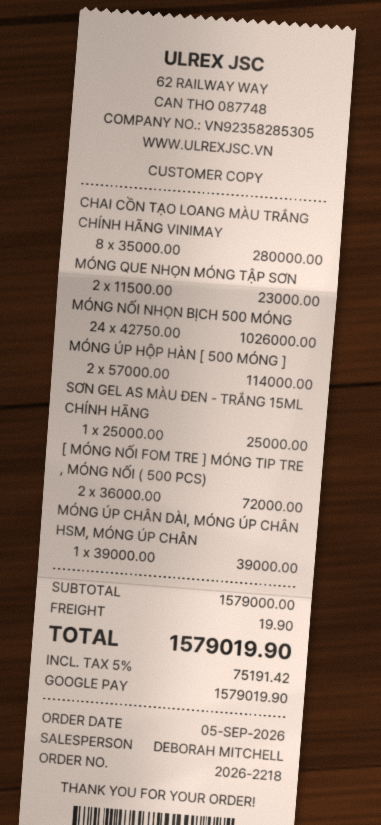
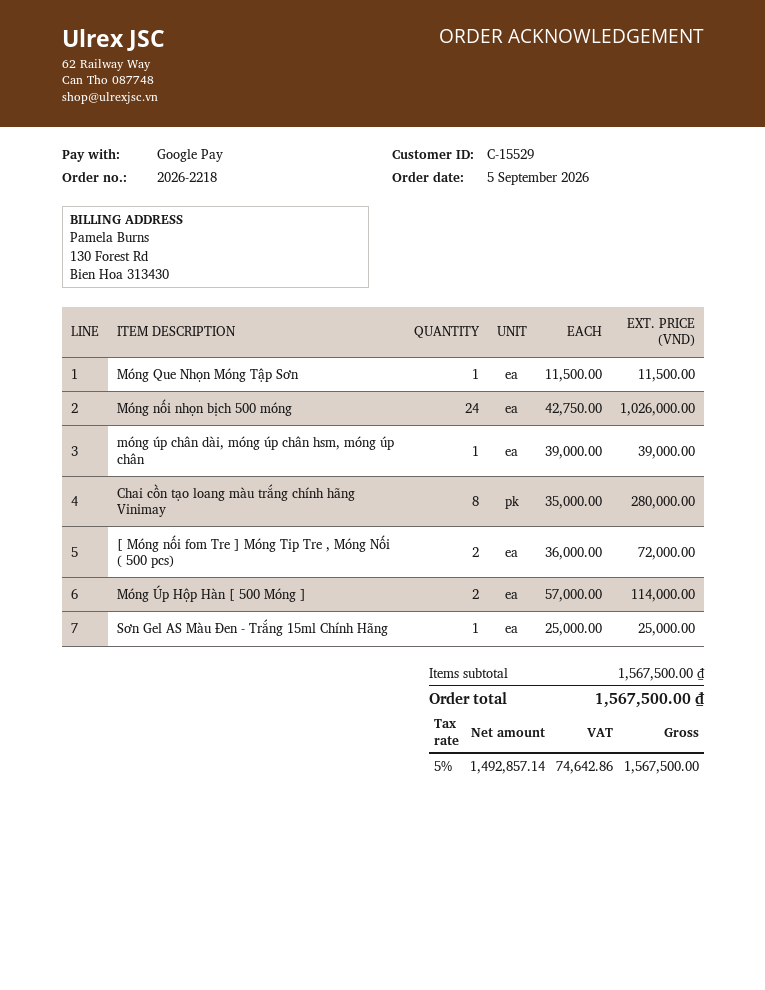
MÓNG QUE NHỌN MÓNG TẬP SƠN: 2 x 11500.00 = 23000.00 -> 1 x 11500.00 = 11500.00
subtotal: 1579000.00 -> 1567500.00
shipping: 19.90 -> none
tax: 5% = 75191.42 -> 5% = 74642.86
total: 1579019.90 -> 1567500.00

